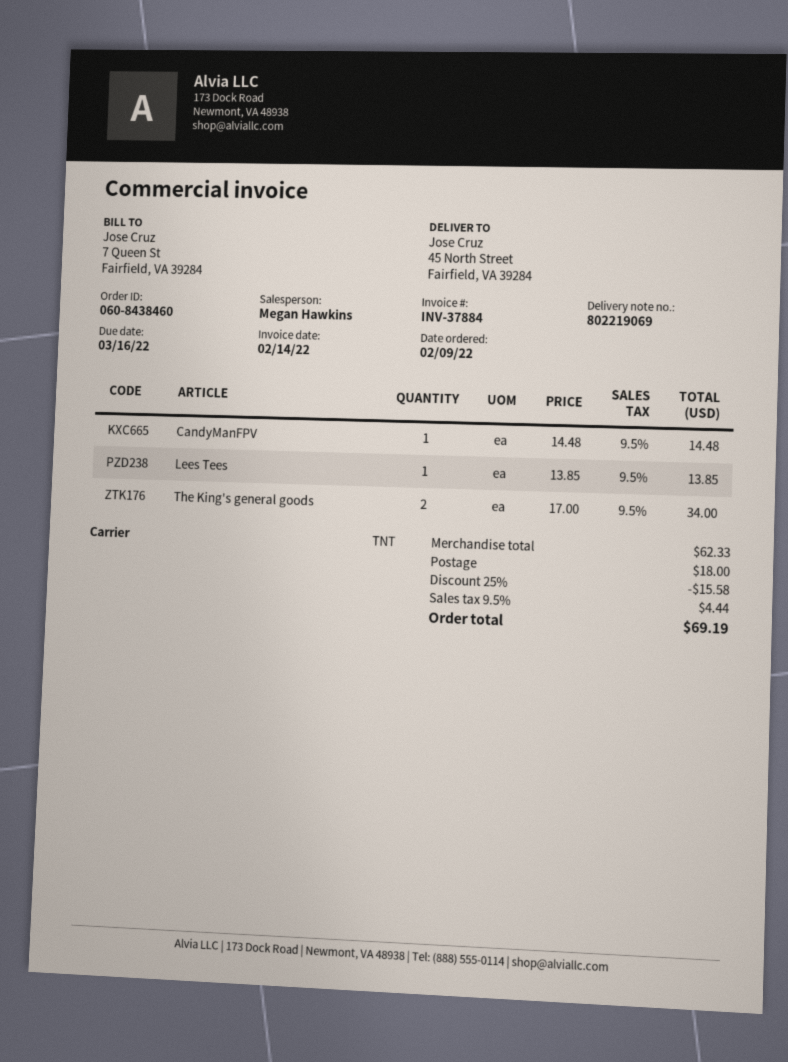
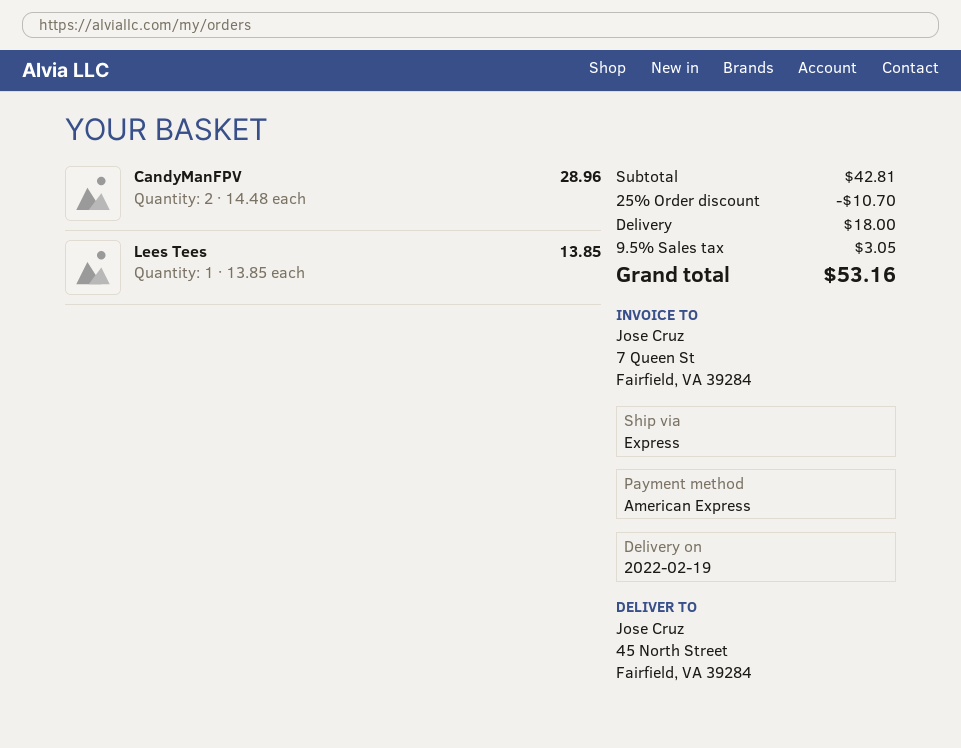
shipping method: TNT -> express
CandyManFPV: 1 x 14.48 = 14.48 -> 2 x 14.48 = 28.96
The King's general goods: 2 x 17.00 = 34.00 -> none
subtotal: 62.33 -> 42.81
discount: 25% = 15.58 -> 25% = 10.70
tax: 9.5% = 4.44 -> 9.5% = 3.05
total: 69.19 -> 53.16

